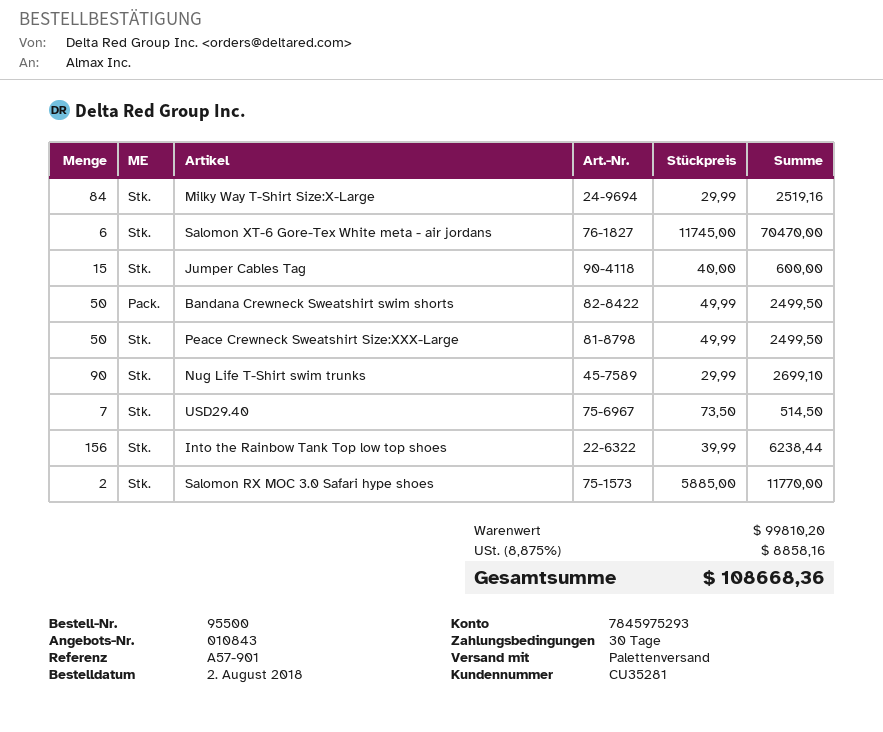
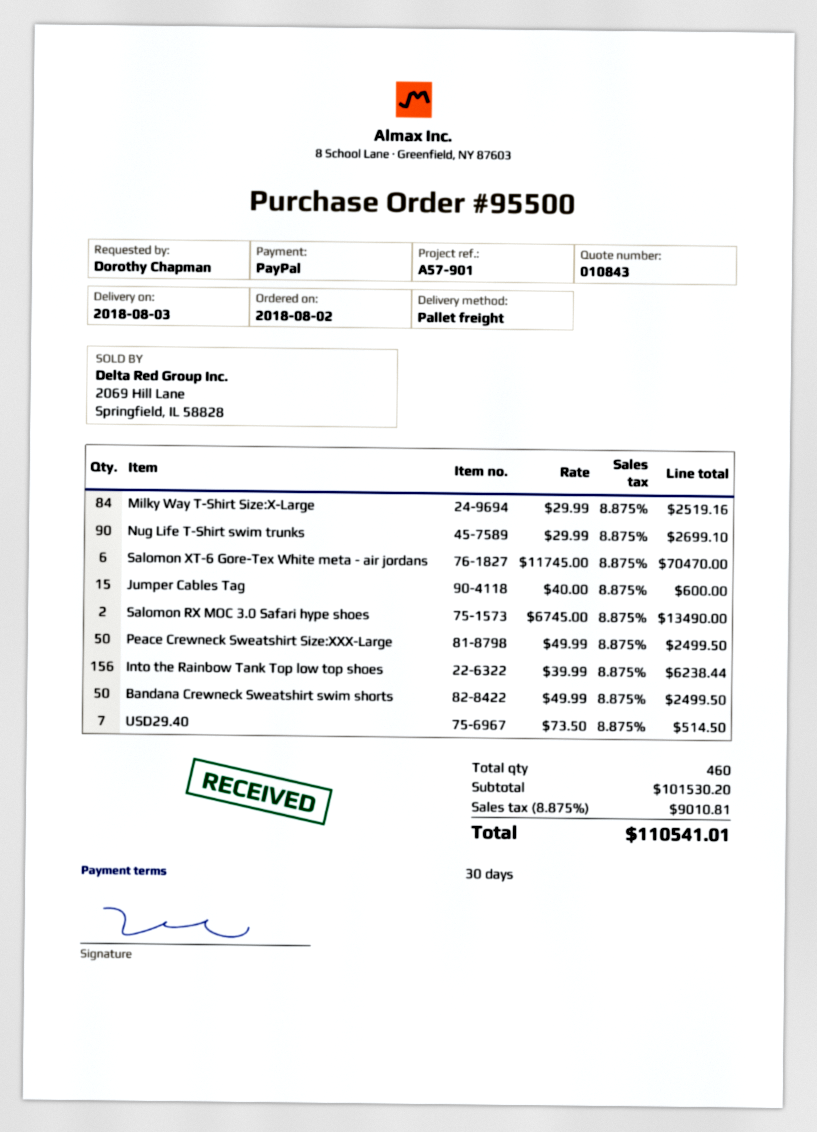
Salomon RX MOC 3.0 Safari hype shoes: 2 x 5885.00 = 11770.00 -> 2 x 6745.00 = 13490.00
subtotal: 99810.20 -> 101530.20
tax: 8.875% = 8858.16 -> 8.875% = 9010.81
total: 108668.36 -> 110541.01

